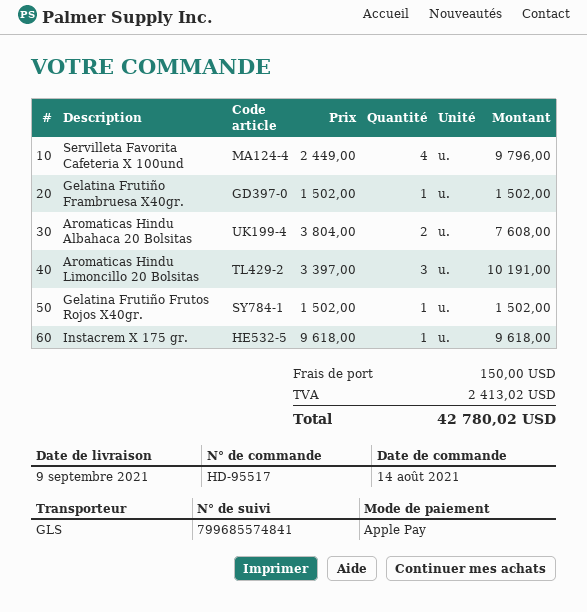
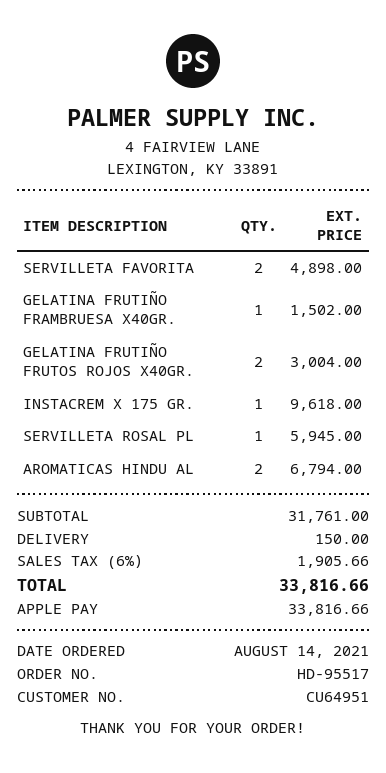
Servilleta Favorita Cafeteria X 100und: 4 for 9796.00 -> 2 for 4898.00
Aromaticas Hindu Albahaca 20 Bolsitas: 2 for 7608.00 -> 2 for 6794.00
Aromaticas Hindu Limoncillo 20 Bolsitas: 3 for 10191.00 -> none
Gelatina Frutiño Frutos Rojos X40gr.: 1 for 1502.00 -> 2 for 3004.00
SERVILLETA ROSAL PL: none -> 1 for 5945.00
tax: 2413.02 -> 1905.66
total: 42780.02 -> 33816.66

